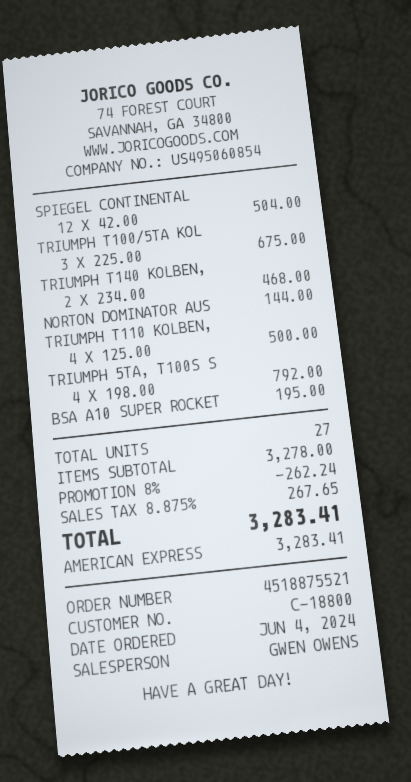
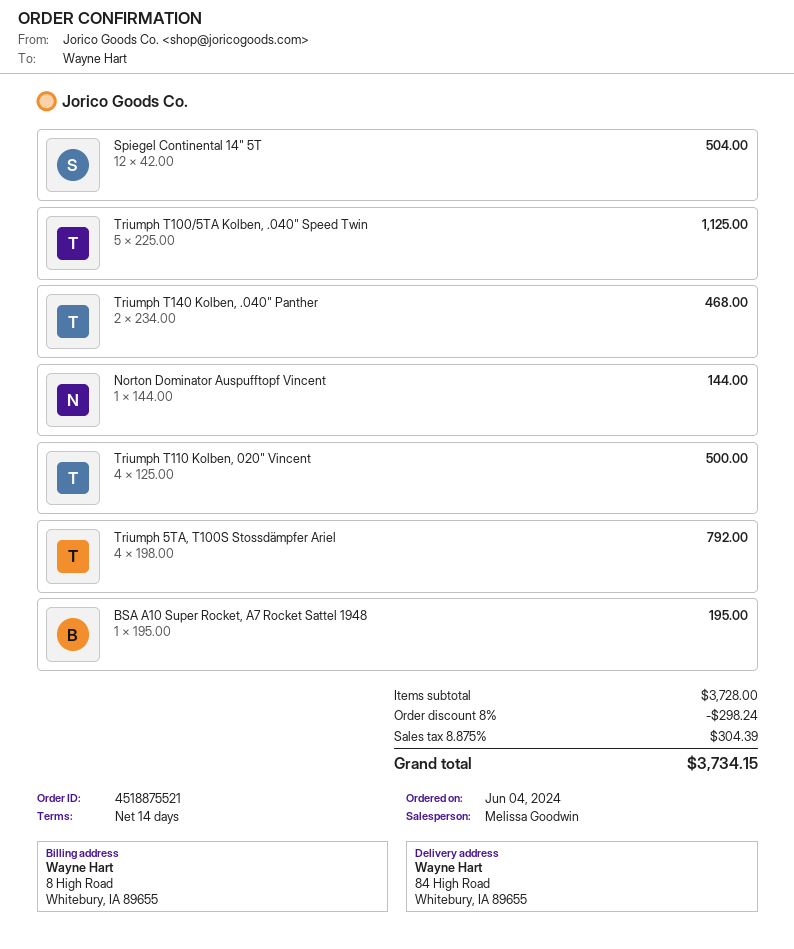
sales rep: GWEN OWENS -> Melissa Goodwin
TRIUMPH T100/5TA KOL: 3 x 225.00 = 675.00 -> 5 x 225.00 = 1125.00
subtotal: 3278.00 -> 3728.00
discount: 8% = 262.24 -> 8% = 298.24
tax: 8.875% = 267.65 -> 8.875% = 304.39
total: 3283.41 -> 3734.15

